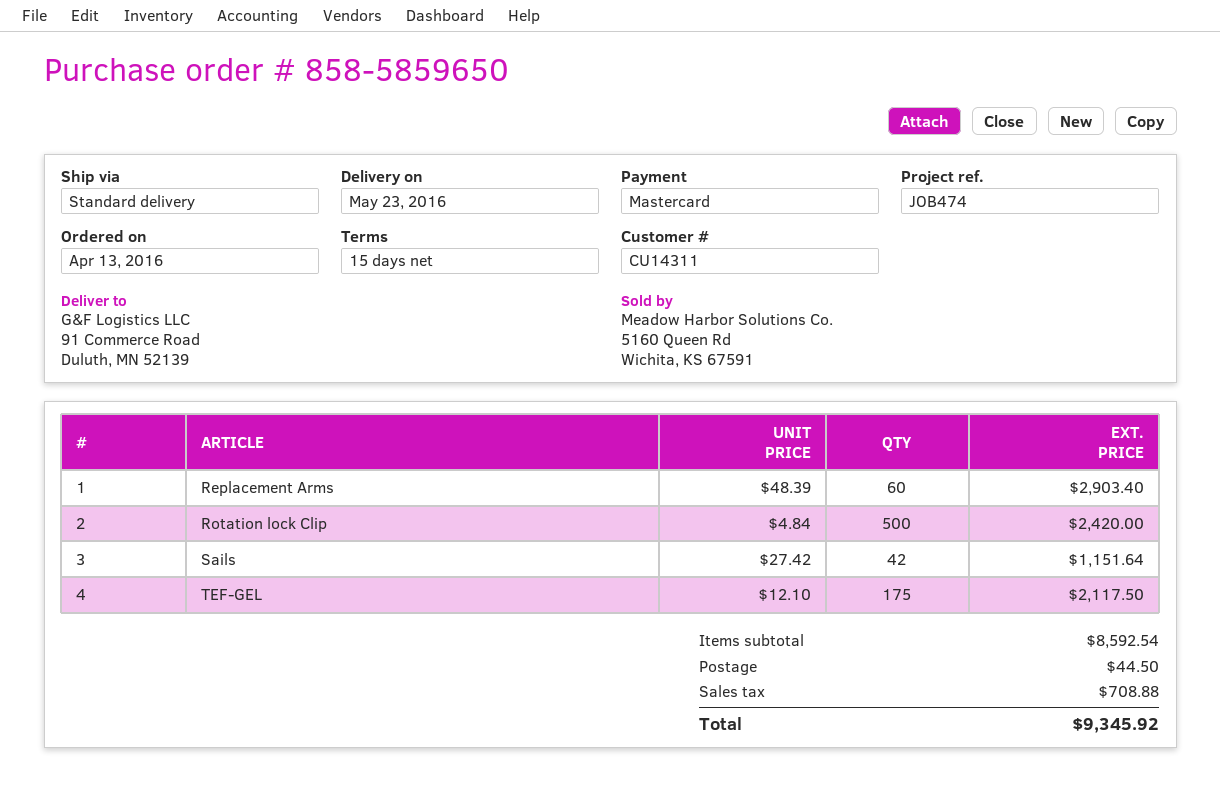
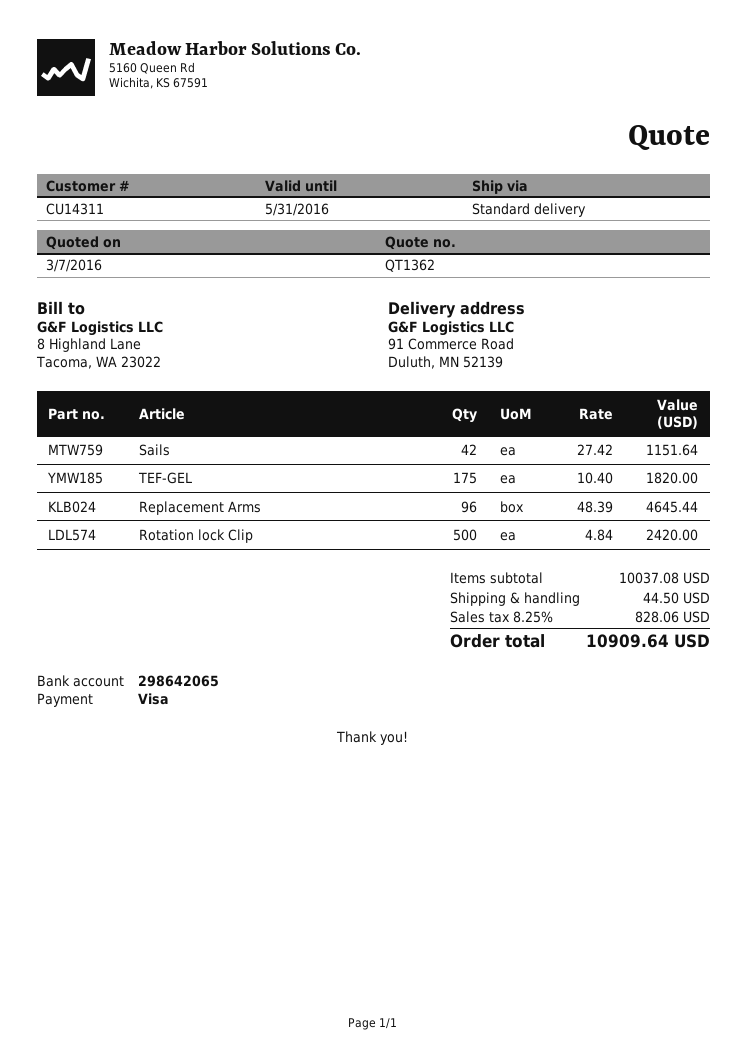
payment method: Mastercard -> Visa
Replacement Arms: 60 x 48.39 = 2903.40 -> 96 x 48.39 = 4645.44
TEF-GEL: 175 x 12.10 = 2117.50 -> 175 x 10.40 = 1820.00
subtotal: 8592.54 -> 10037.08
tax: 708.88 -> 828.06
total: 9345.92 -> 10909.64

